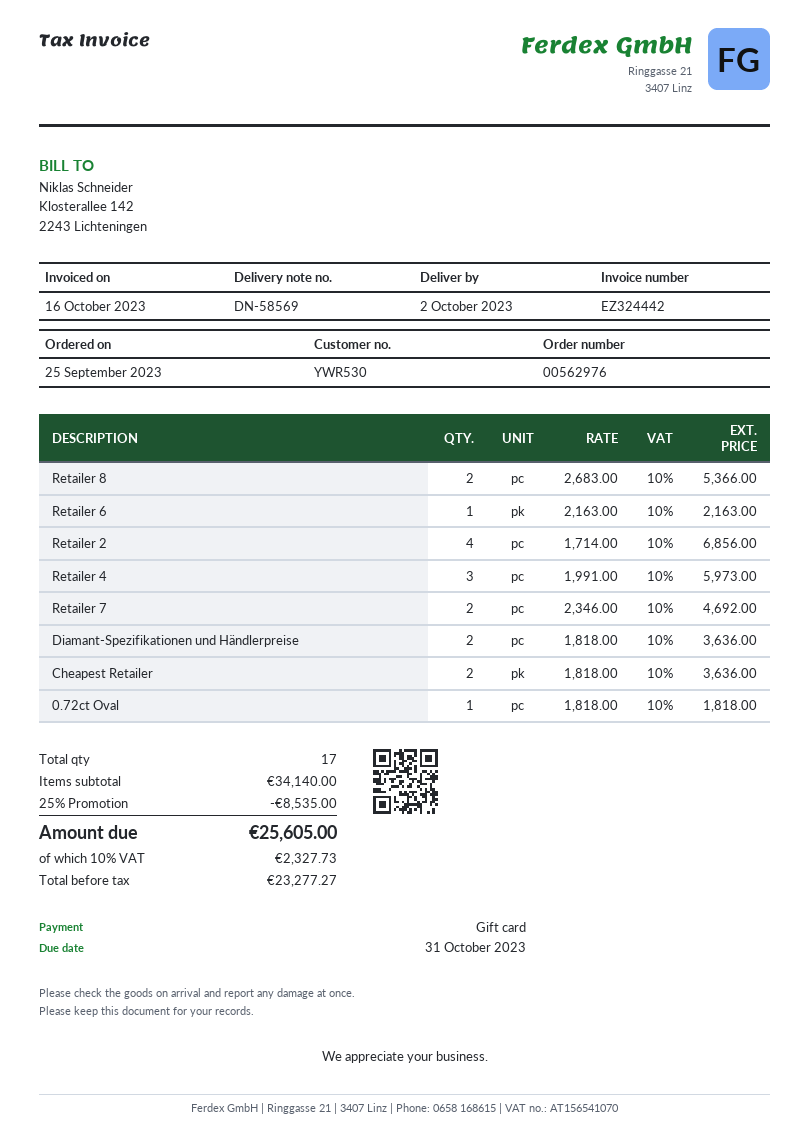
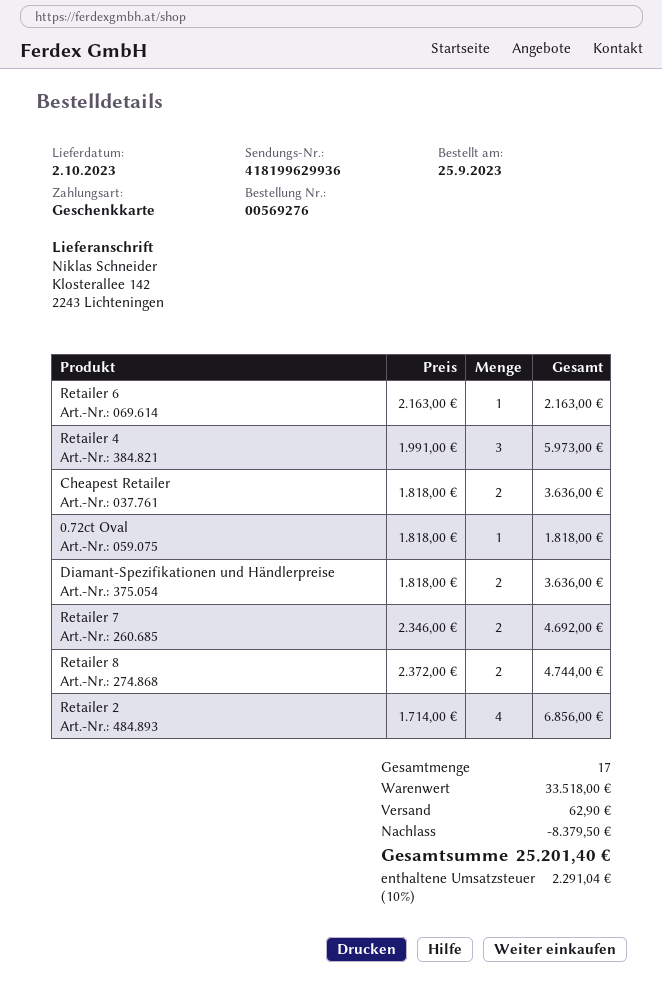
order number: 00562976 -> 00569276
Retailer 8: 2 x 2683.00 = 5366.00 -> 2 x 2372.00 = 4744.00
subtotal: 34140.00 -> 33518.00
discount: 8535.00 -> 8379.50
shipping: none -> 62.90
tax: 10% = 2327.73 -> 10% = 2291.04
total: 25605.00 -> 25201.40

